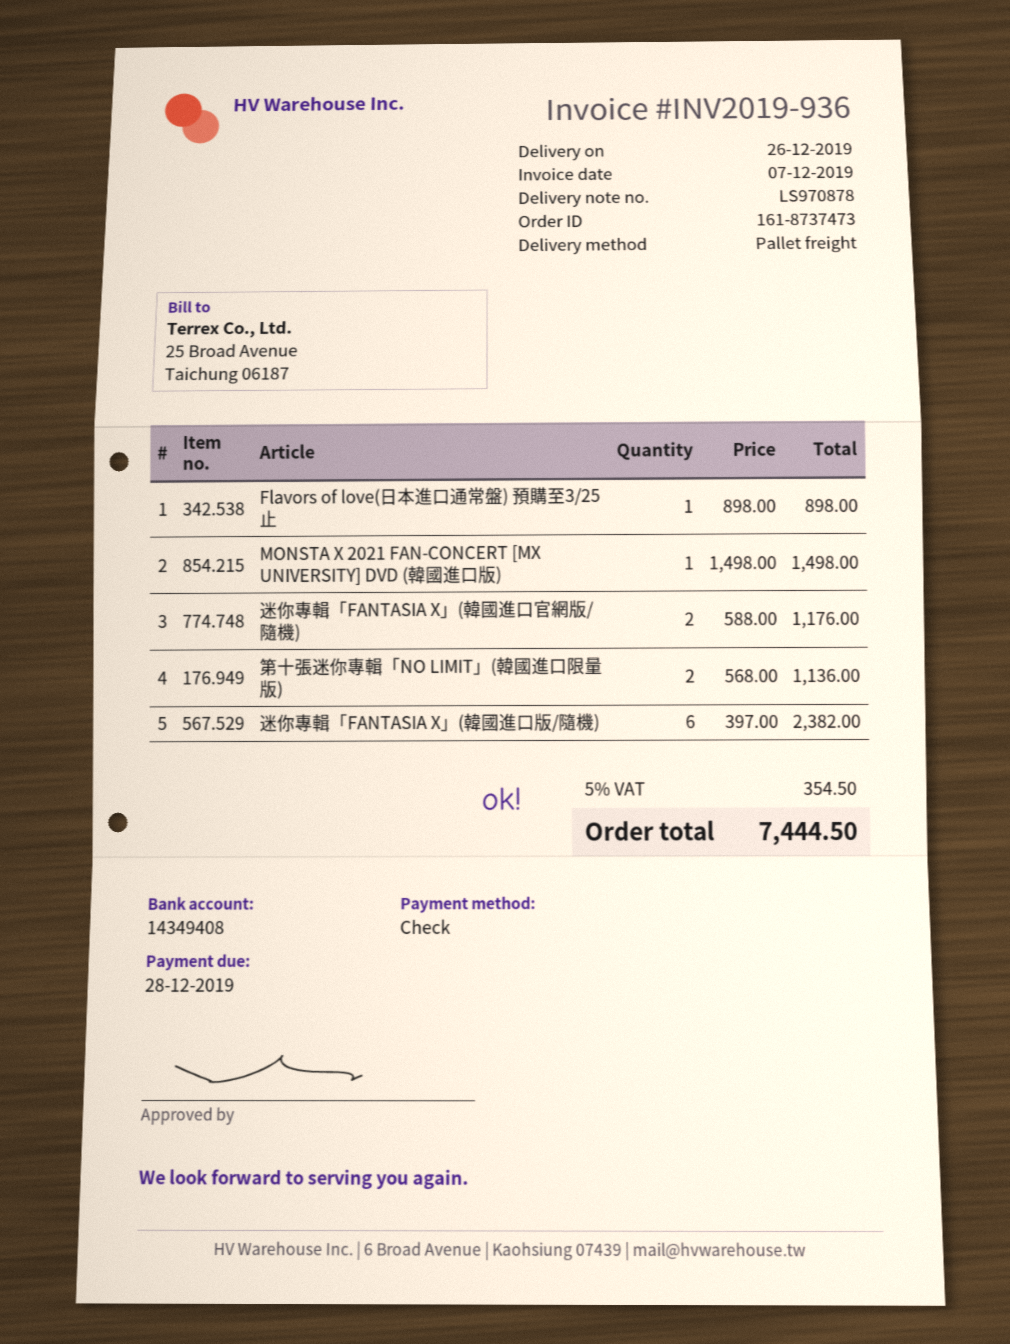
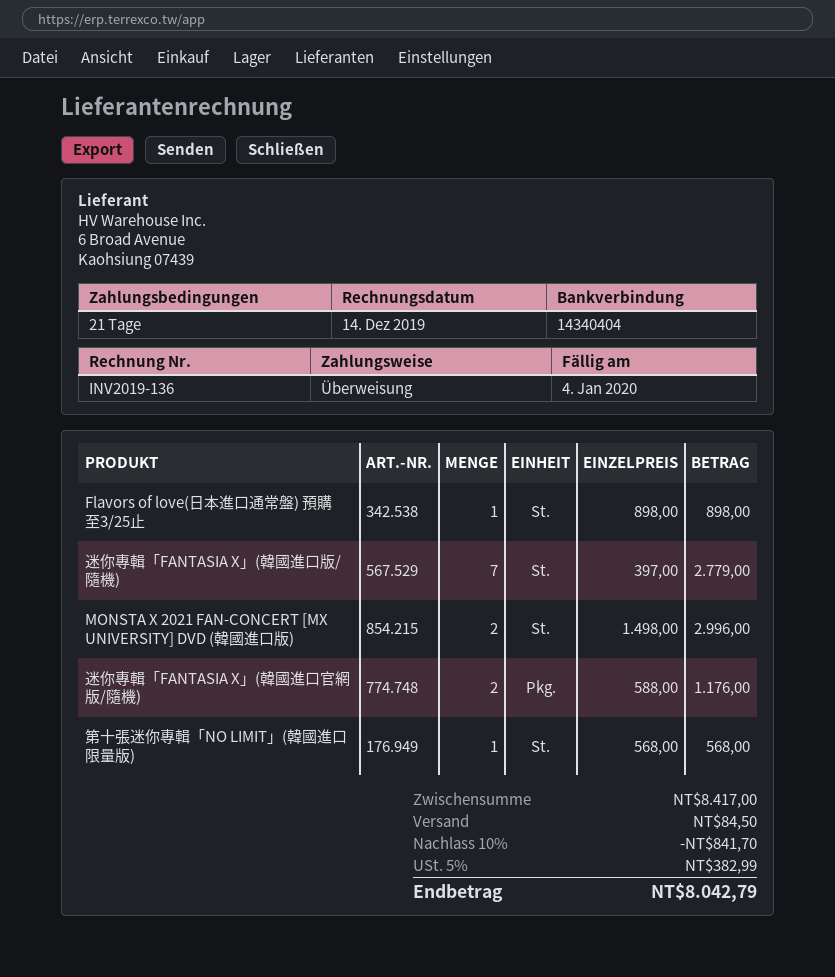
invoice number: INV2019-936 -> INV2019-136
invoice date: 2019-12-07 -> 2019-12-14
due date: 2019-12-28 -> 2020-01-04
payment method: cheque -> bank transfer
bank account: 14349408 -> 14340404
MONSTA X 2021 FAN-CONCERT [MX UNIVERSITY] DVD (韓國進口版): 1 x 1498.00 = 1498.00 -> 2 x 1498.00 = 2996.00
第十張迷你專輯「NO LIMIT」(韓國進口限量版): 2 x 568.00 = 1136.00 -> 1 x 568.00 = 568.00
迷你專輯「FANTASIA X」(韓國進口版/隨機): 6 x 397.00 = 2382.00 -> 7 x 397.00 = 2779.00
discount: none -> 10% = 841.70
shipping: none -> 84.50
tax: 5% = 354.50 -> 5% = 382.99
total: 7444.50 -> 8042.79

